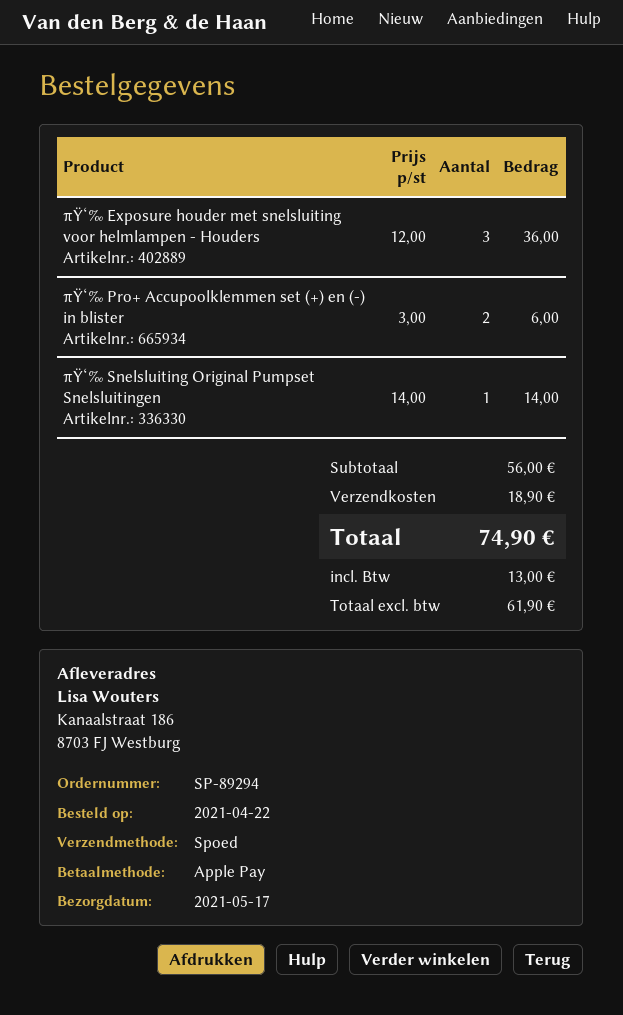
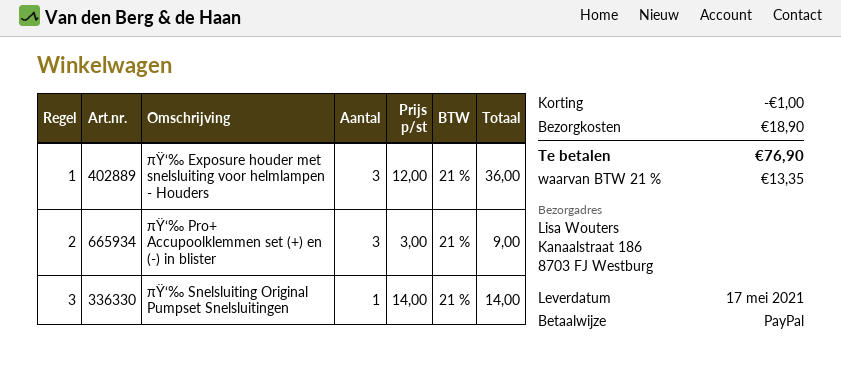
payment method: Apple Pay -> PayPal
πŸ‘‰ Pro+ Accupoolklemmen set (+) en (-) in blister: 2 x 3.00 = 6.00 -> 3 x 3.00 = 9.00
discount: none -> 1.00
tax: 13.00 -> 13.35
total: 74.90 -> 76.90

